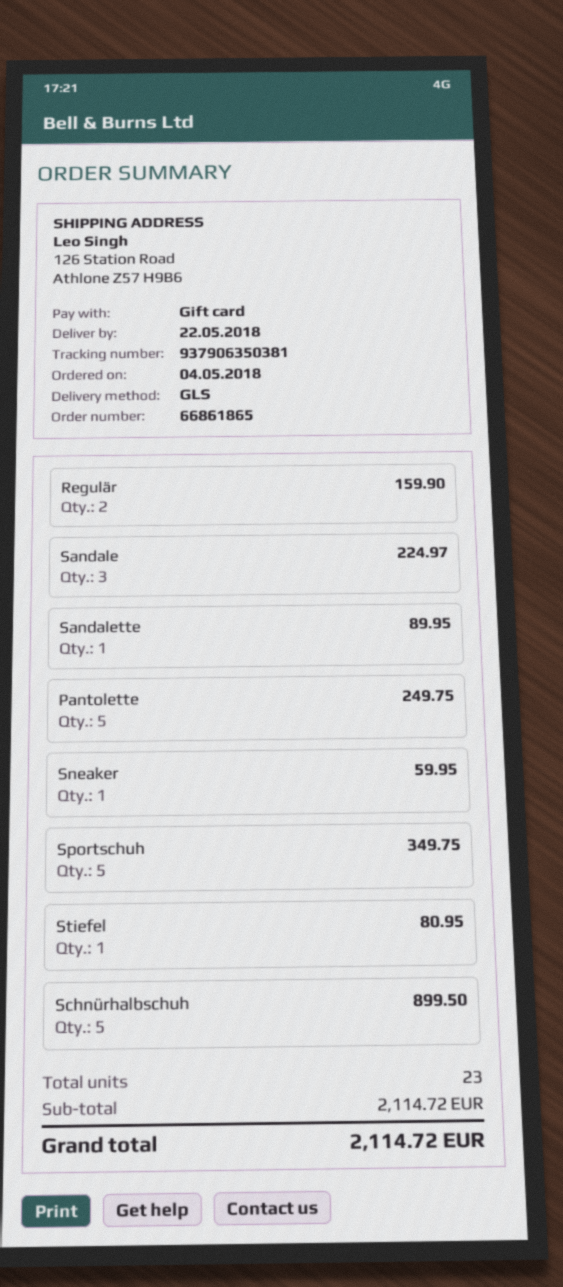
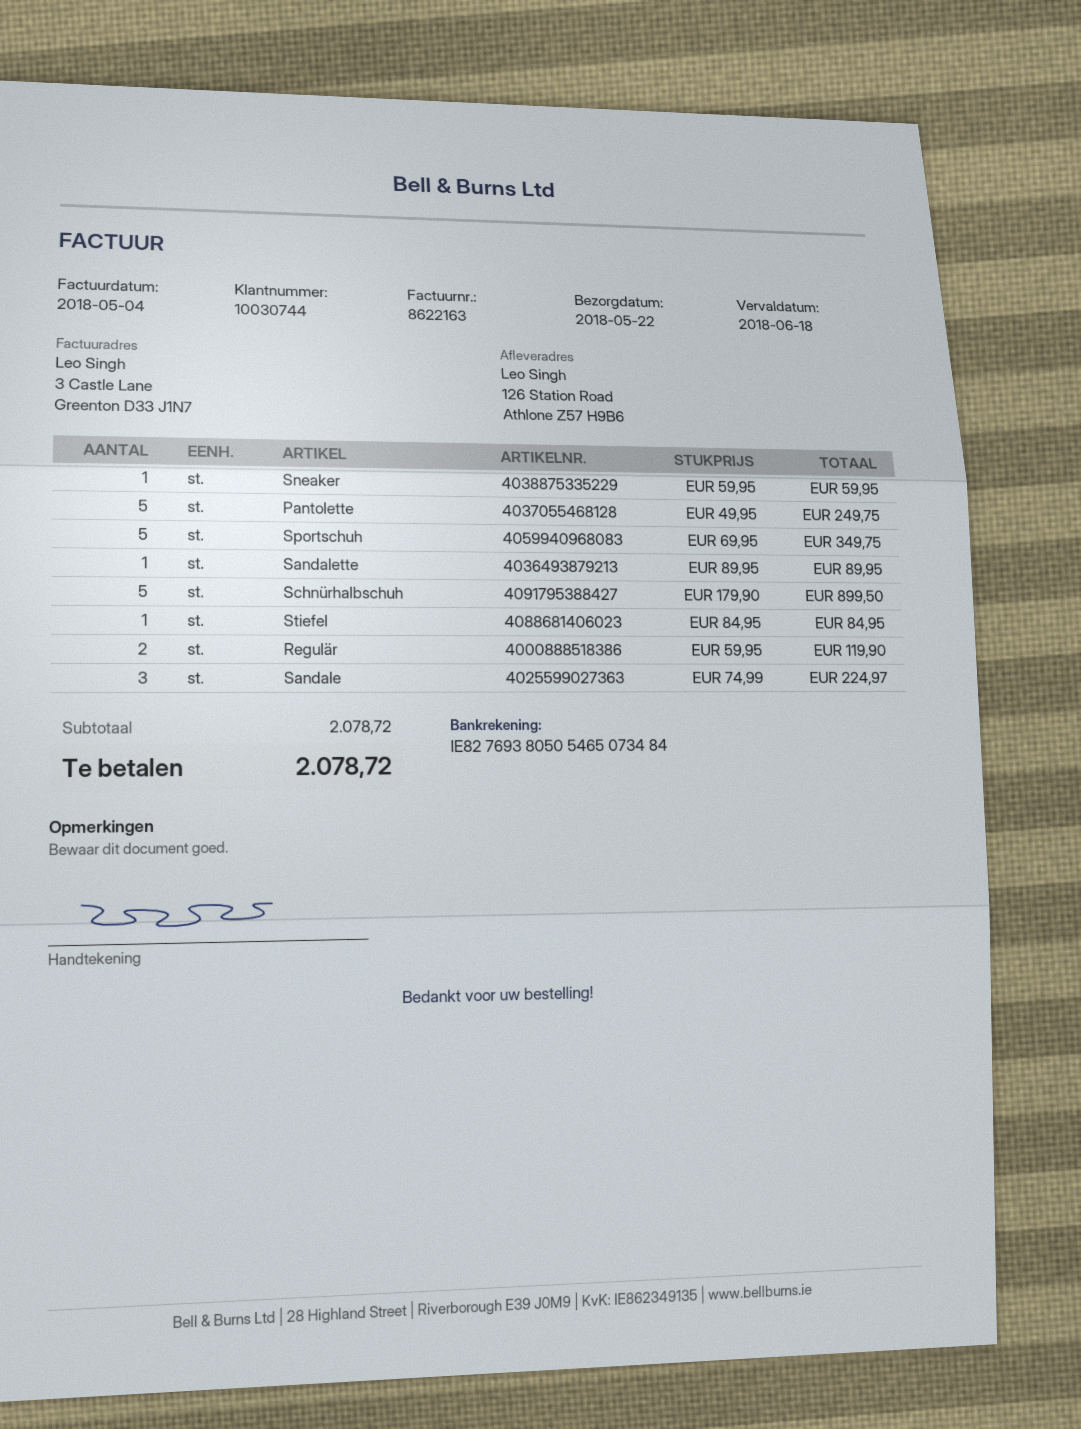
Regulär: 2 for 159.90 -> 2 for 119.90
Stiefel: 1 for 80.95 -> 1 for 84.95
subtotal: 2114.72 -> 2078.72
total: 2114.72 -> 2078.72

